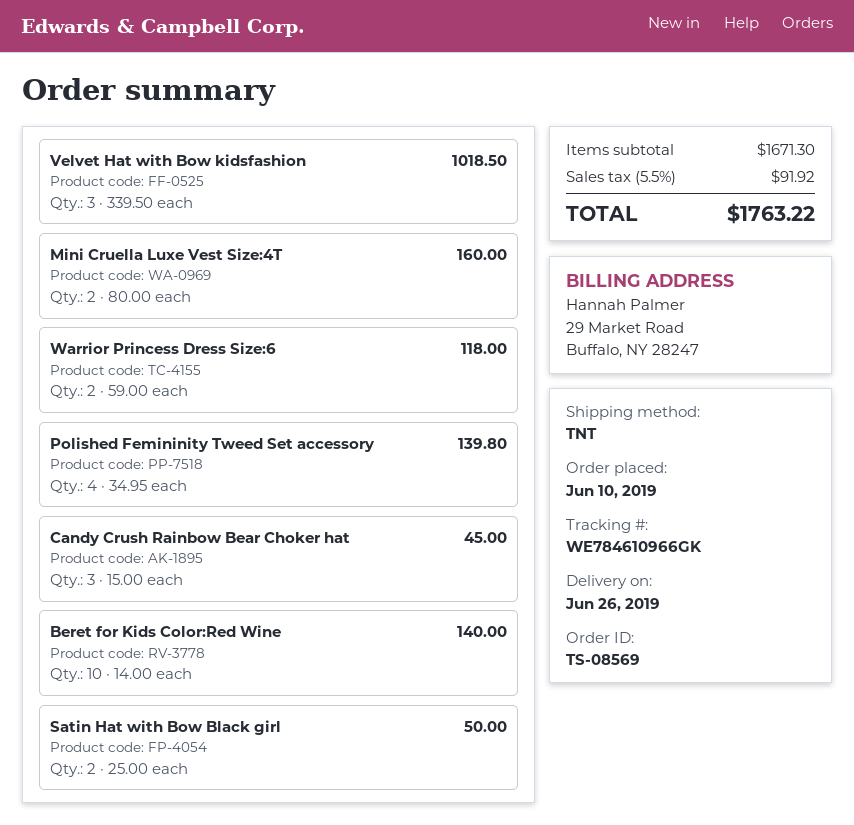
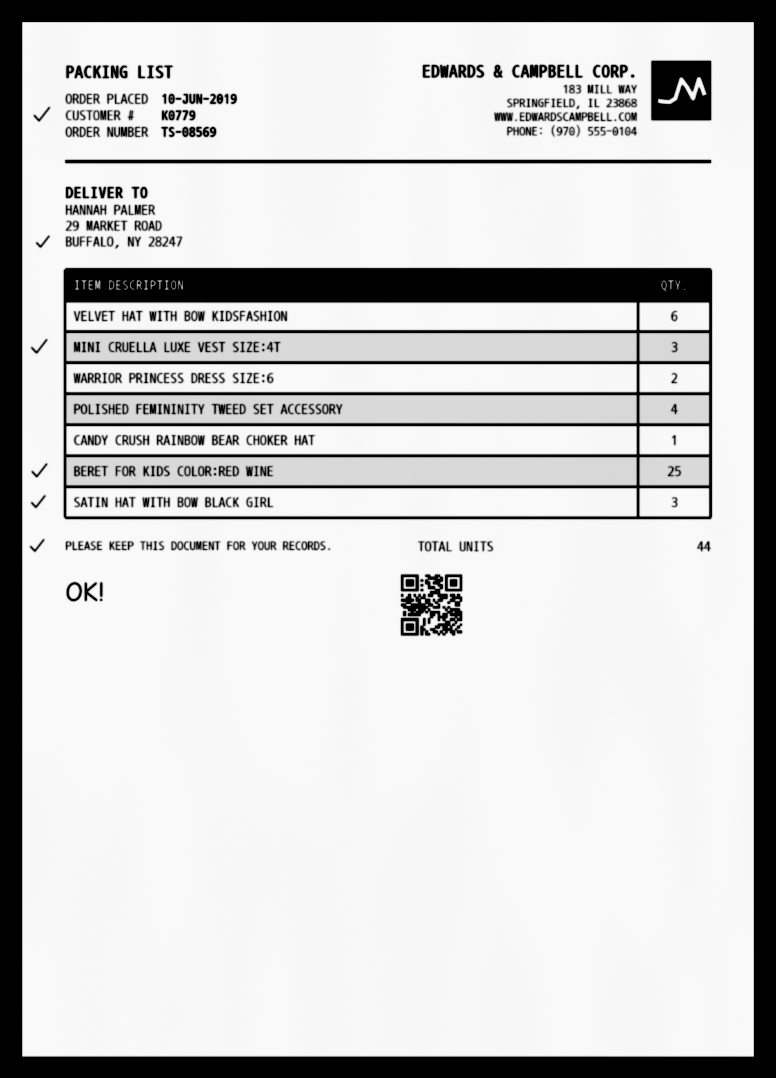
Velvet Hat with Bow kidsfashion: 3 -> 6
Mini Cruella Luxe Vest Size:4T: 2 -> 3
Candy Crush Rainbow Bear Choker hat: 3 -> 1
Beret for Kids Color:Red Wine: 10 -> 25
Satin Hat with Bow Black girl: 2 -> 3

